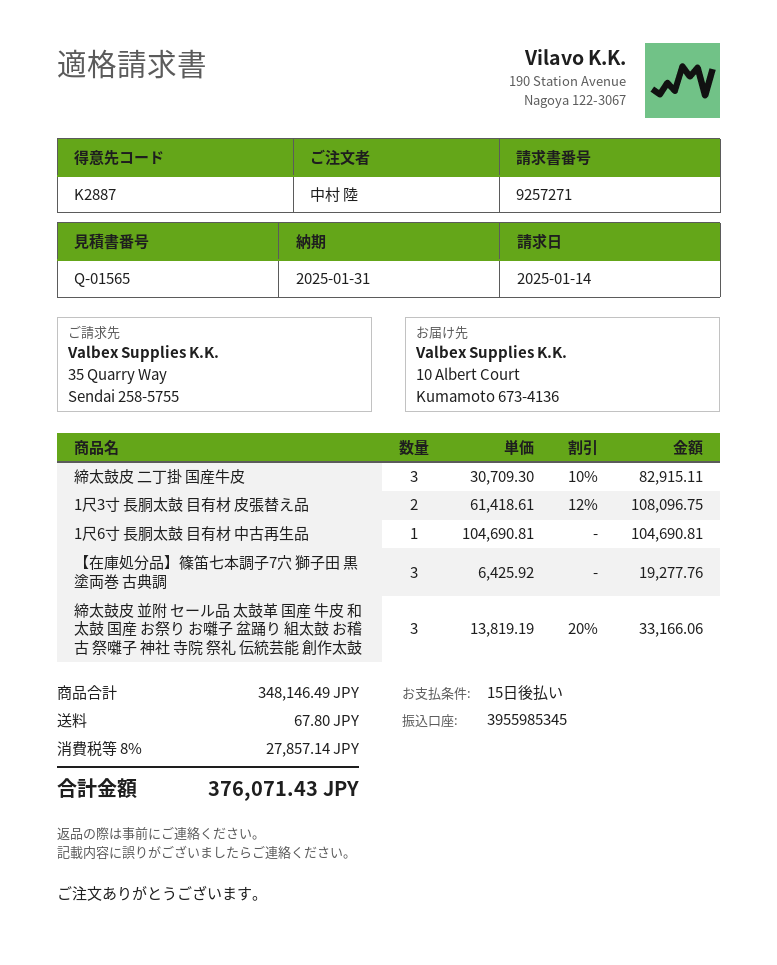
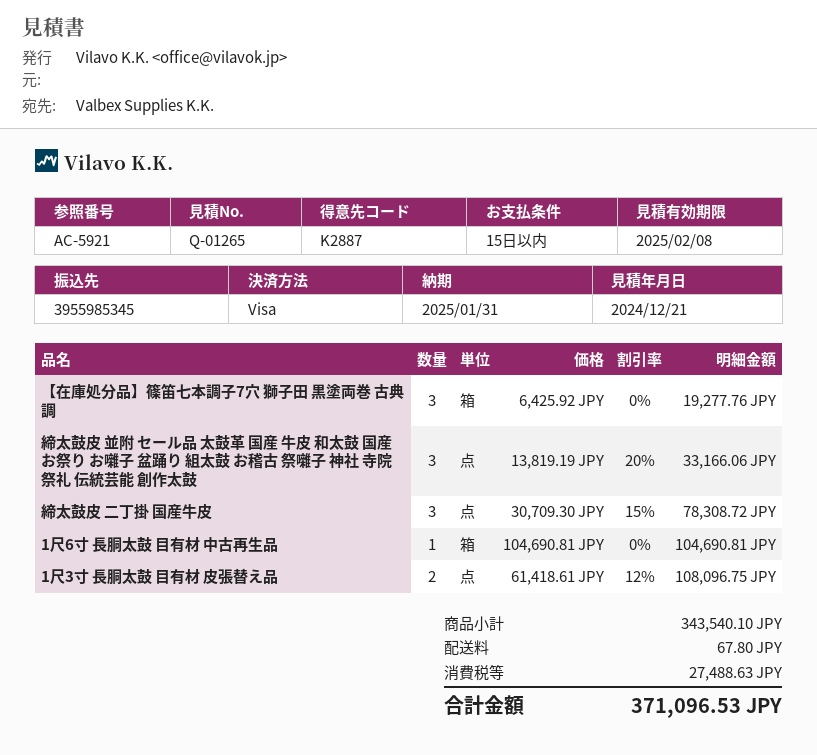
quote number: Q-01565 -> Q-01265
締太鼓皮 二丁掛 国産牛皮: 3 x 30709.30 - 10% = 82915.11 -> 3 x 30709.30 - 15% = 78308.72
subtotal: 348146.49 -> 343540.10
tax: 27857.14 -> 27488.63
total: 376071.43 -> 371096.53

